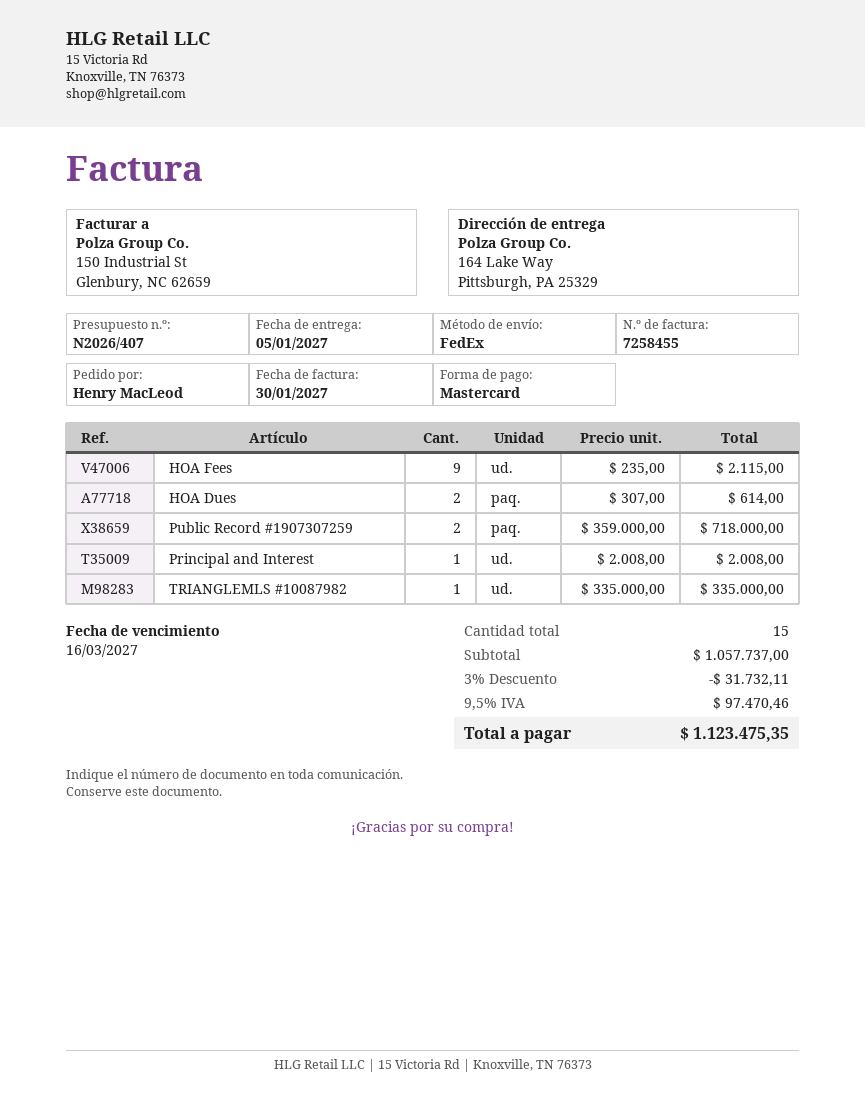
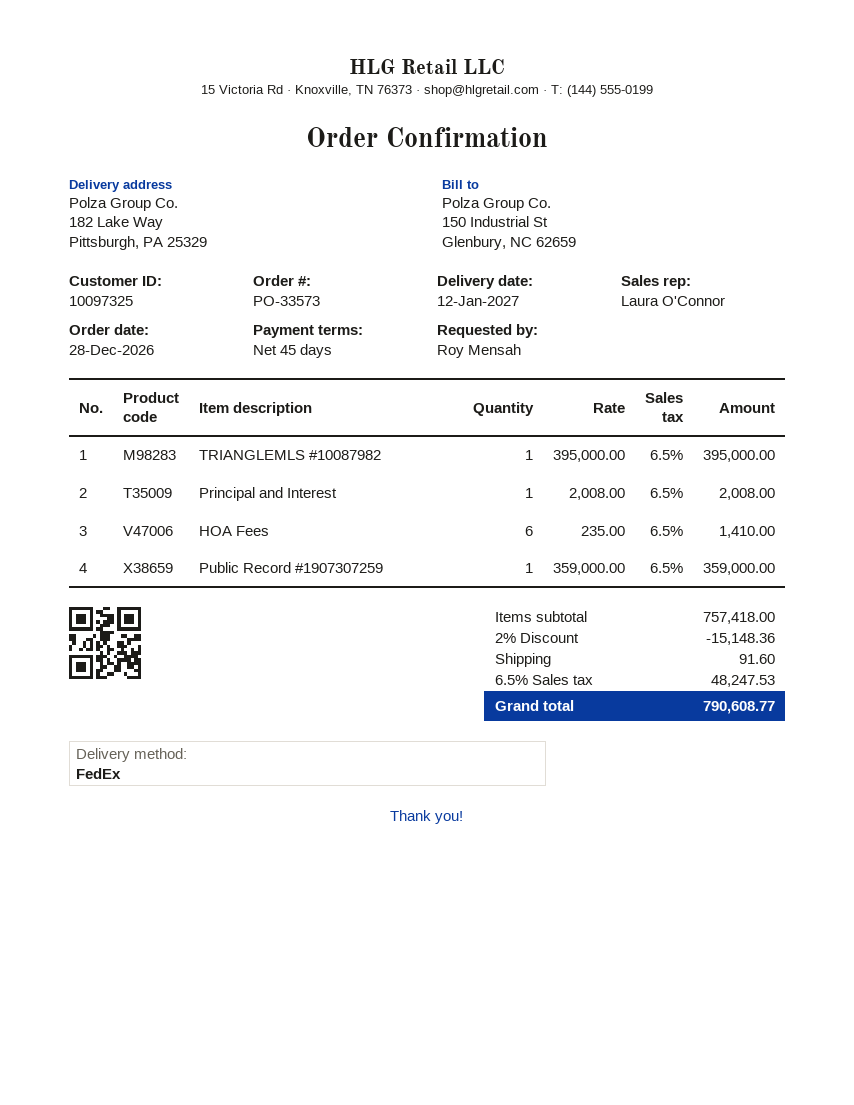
delivery date: 2027-01-05 -> 2027-01-12
ordered by: Henry MacLeod -> Roy Mensah
ship to: 164 Lake Way, Pittsburgh, PA 25329 -> 182 Lake Way, Pittsburgh, PA 25329
HOA Fees: 9 x 235.00 = 2115.00 -> 6 x 235.00 = 1410.00
HOA Dues: 2 x 307.00 = 614.00 -> none
Public Record #1907307259: 2 x 359000.00 = 718000.00 -> 1 x 359000.00 = 359000.00
TRIANGLEMLS #10087982: 1 x 335000.00 = 335000.00 -> 1 x 395000.00 = 395000.00
subtotal: 1057737.00 -> 757418.00
discount: 3% = 31732.11 -> 2% = 15148.36
shipping: none -> 91.60
tax: 9.5% = 97470.46 -> 6.5% = 48247.53
total: 1123475.35 -> 790608.77

